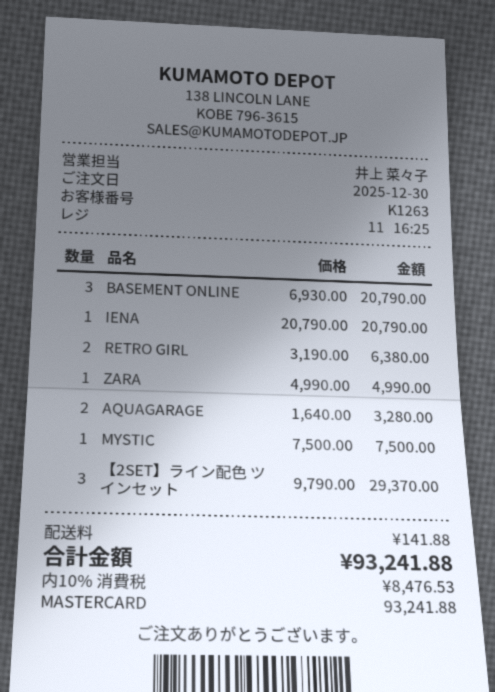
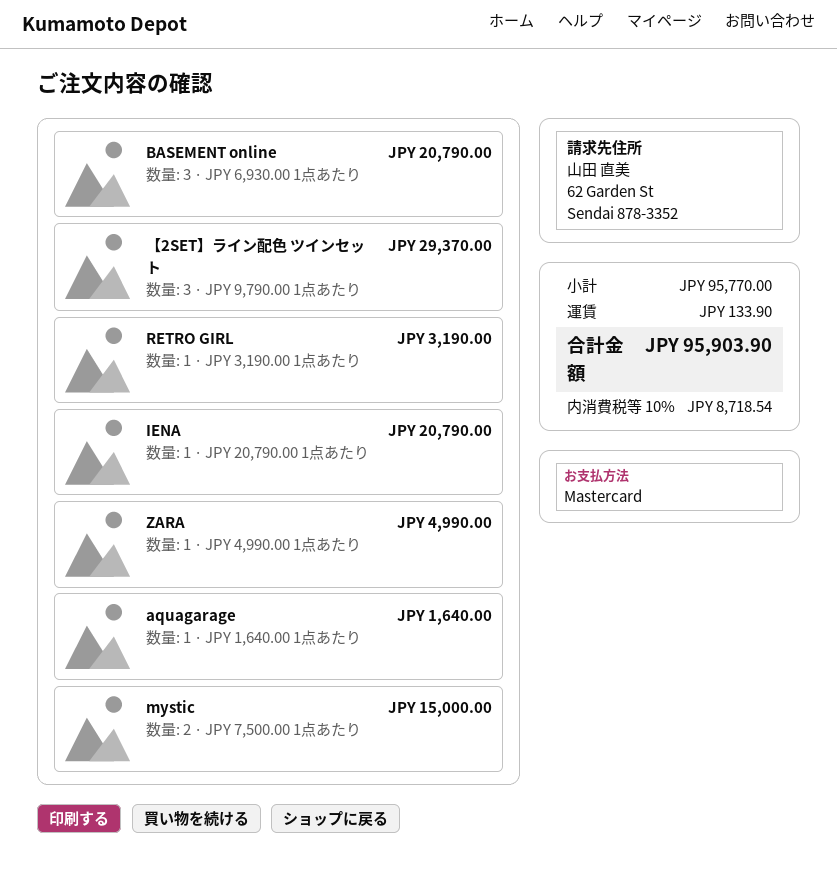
RETRO GIRL: 2 x 3190.00 = 6380.00 -> 1 x 3190.00 = 3190.00
AQUAGARAGE: 2 x 1640.00 = 3280.00 -> 1 x 1640.00 = 1640.00
MYSTIC: 1 x 7500.00 = 7500.00 -> 2 x 7500.00 = 15000.00
shipping: 141.88 -> 133.90
tax: 10% = 8476.53 -> 10% = 8718.54
total: 93241.88 -> 95903.90

